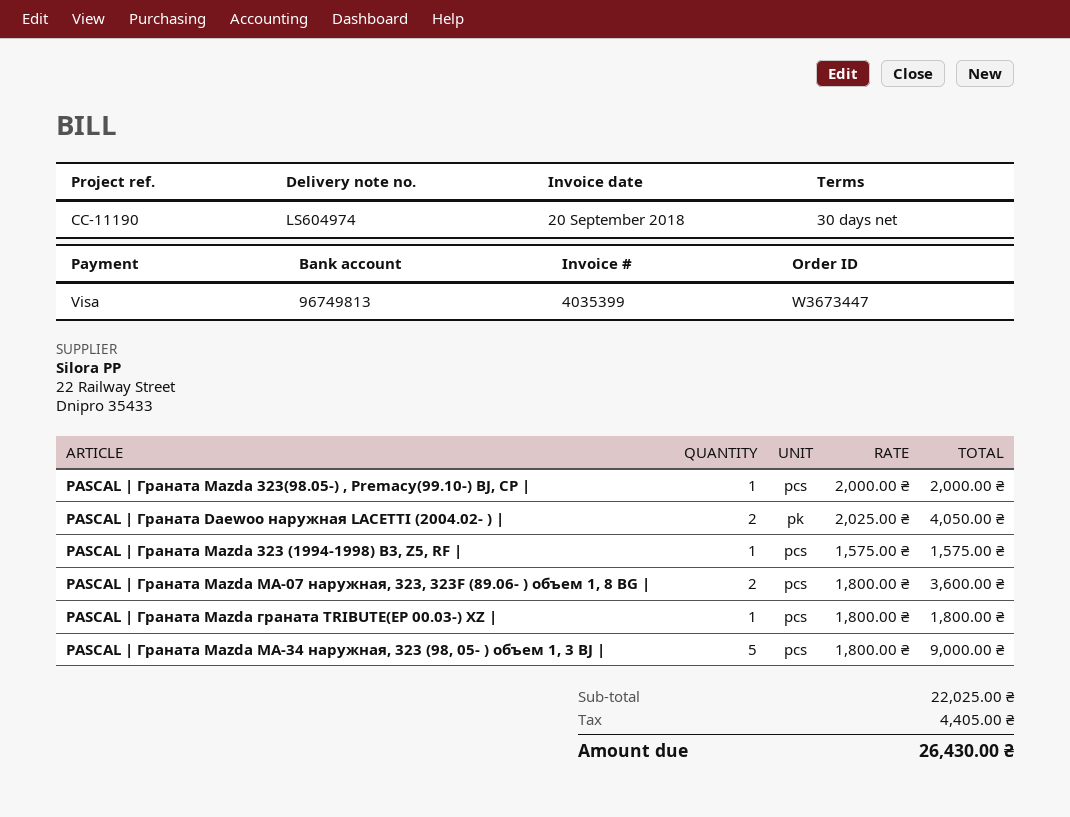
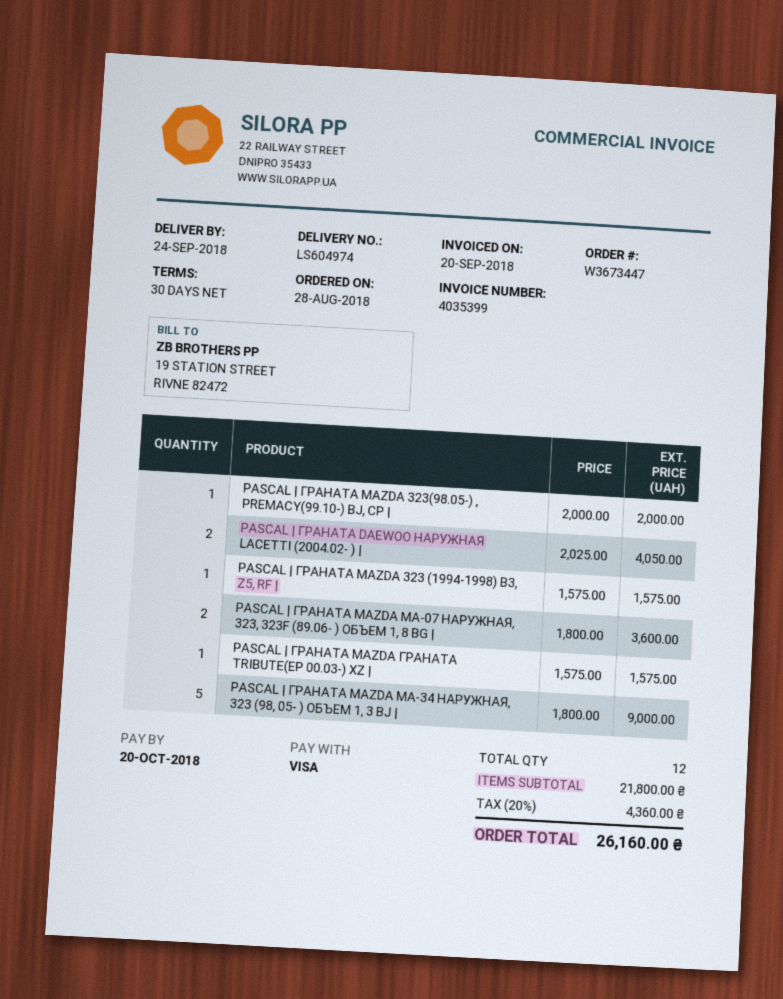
PASCAL | Граната Mazda граната TRIBUTE(EP 00.03-) XZ |: 1 x 1800.00 = 1800.00 -> 1 x 1575.00 = 1575.00
subtotal: 22025.00 -> 21800.00
tax: 4405.00 -> 4360.00
total: 26430.00 -> 26160.00

